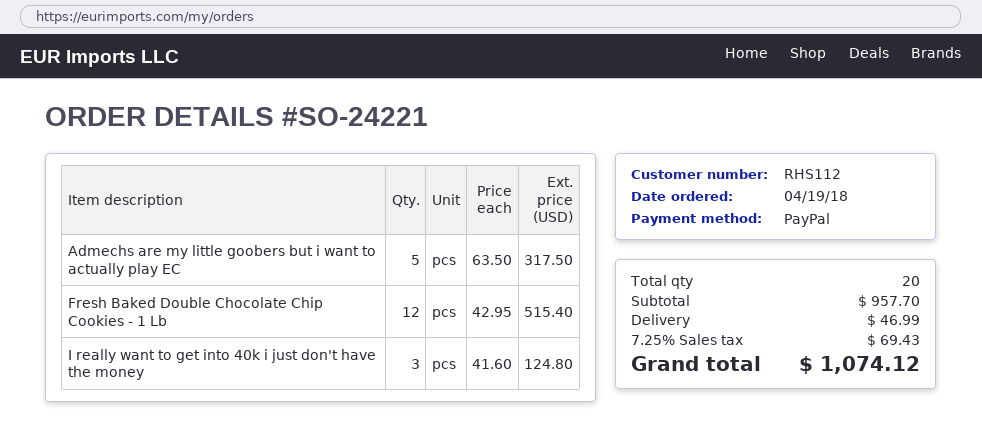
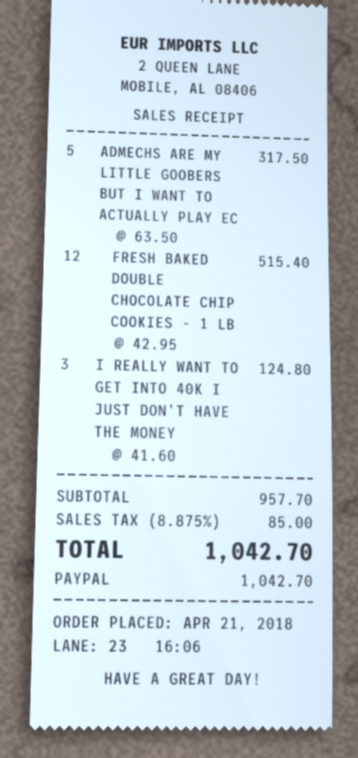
order date: 2018-04-19 -> 2018-04-21
shipping: 46.99 -> none
tax: 7.25% = 69.43 -> 8.875% = 85.00
total: 1074.12 -> 1042.70

